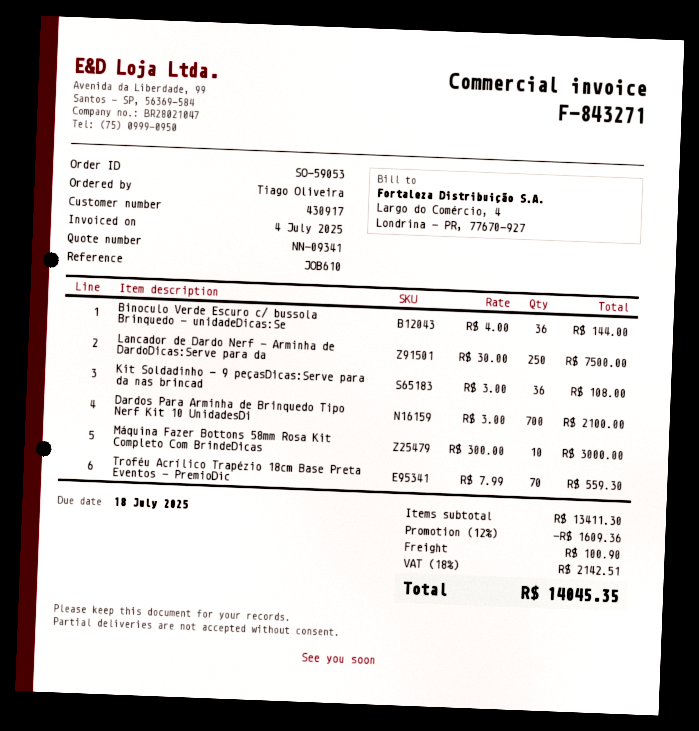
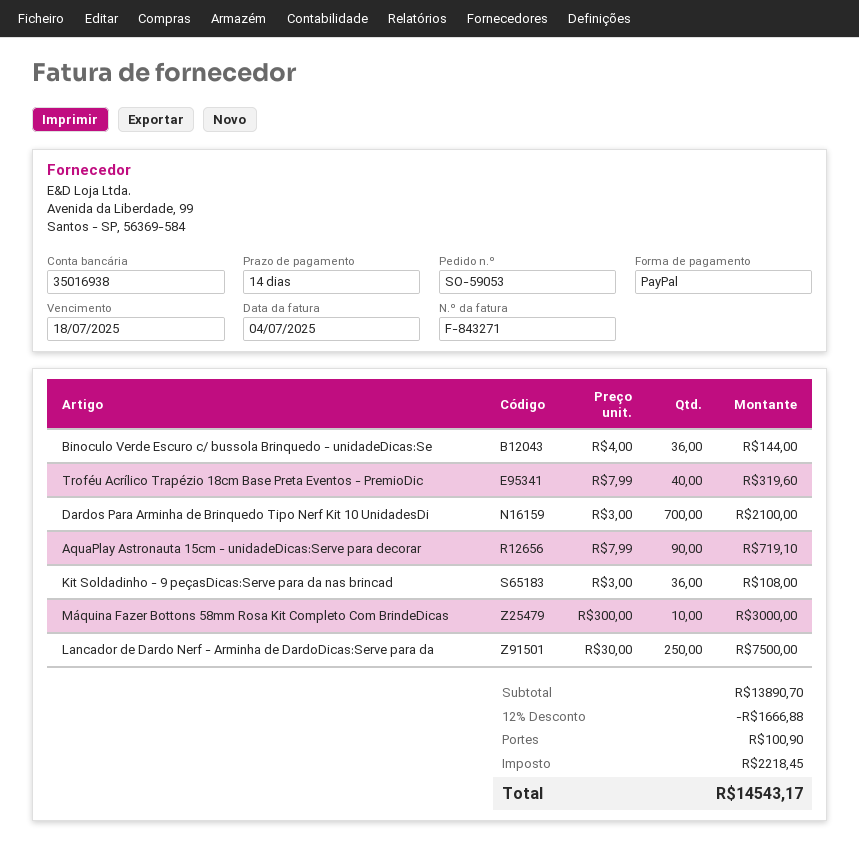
Troféu Acrílico Trapézio 18cm Base Preta Eventos - PremioDic: 70 x 7.99 = 559.30 -> 40 x 7.99 = 319.60
AquaPlay Astronauta 15cm - unidadeDicas:Serve para decorar: none -> 90 x 7.99 = 719.10
subtotal: 13411.30 -> 13890.70
discount: 12% = 1609.36 -> 12% = 1666.88
tax: 2142.51 -> 2218.45
total: 14045.35 -> 14543.17

